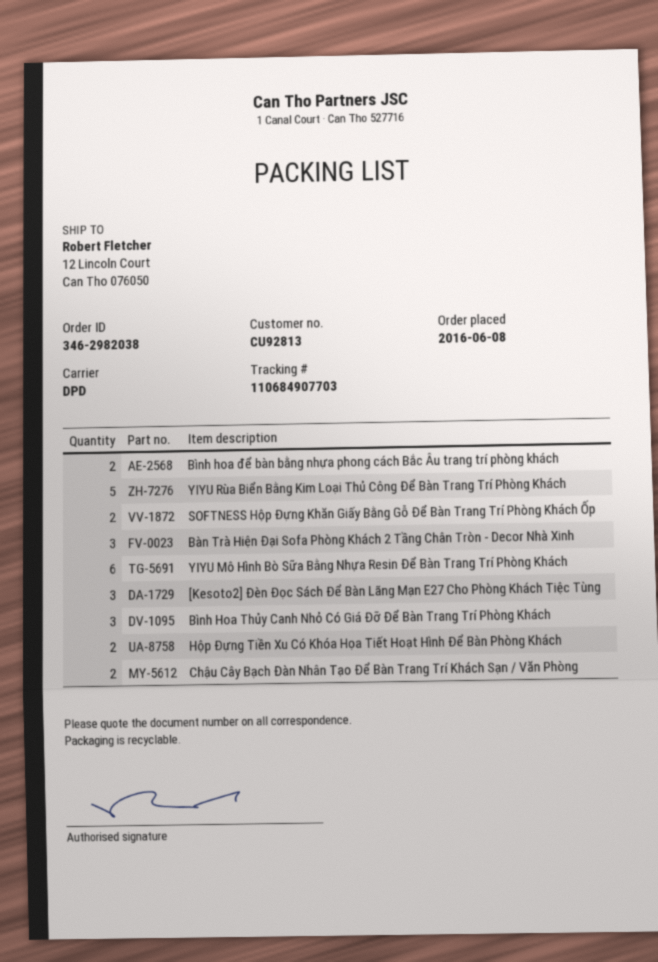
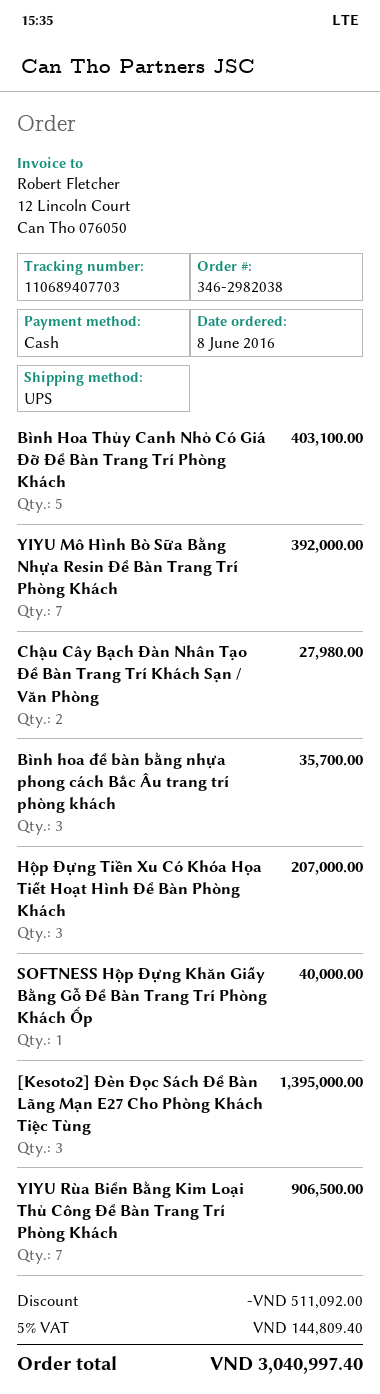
shipping method: DPD -> UPS
tracking number: 110684907703 -> 110689407703
Bình hoa để bàn bằng nhựa phong cách Bắc Âu trang trí phòng khách: 2 -> 3
YIYU Rùa Biển Bằng Kim Loại Thủ Công Để Bàn Trang Trí Phòng Khách: 5 -> 7
SOFTNESS Hộp Đựng Khăn Giấy Bằng Gỗ Để Bàn Trang Trí Phòng Khách Ốp: 2 -> 1
Bàn Trà Hiện Đại Sofa Phòng Khách 2 Tầng Chân Tròn - Decor Nhà Xinh: 3 -> none
YIYU Mô Hình Bò Sữa Bằng Nhựa Resin Để Bàn Trang Trí Phòng Khách: 6 -> 7
Bình Hoa Thủy Canh Nhỏ Có Giá Đỡ Để Bàn Trang Trí Phòng Khách: 3 -> 5
Hộp Đựng Tiền Xu Có Khóa Họa Tiết Hoạt Hình Để Bàn Phòng Khách: 2 -> 3

